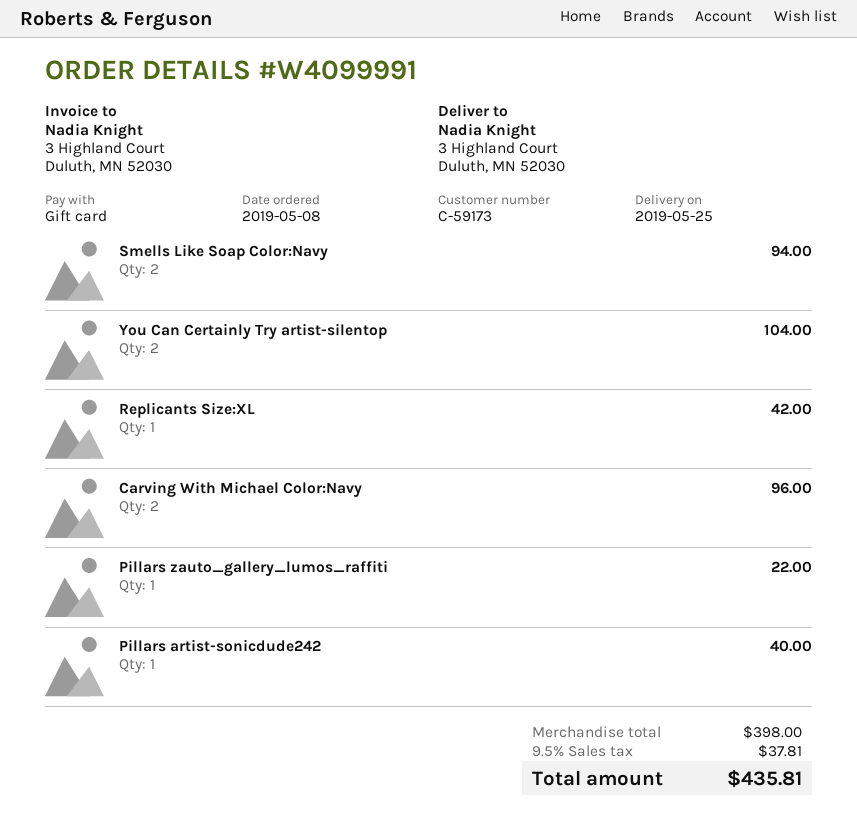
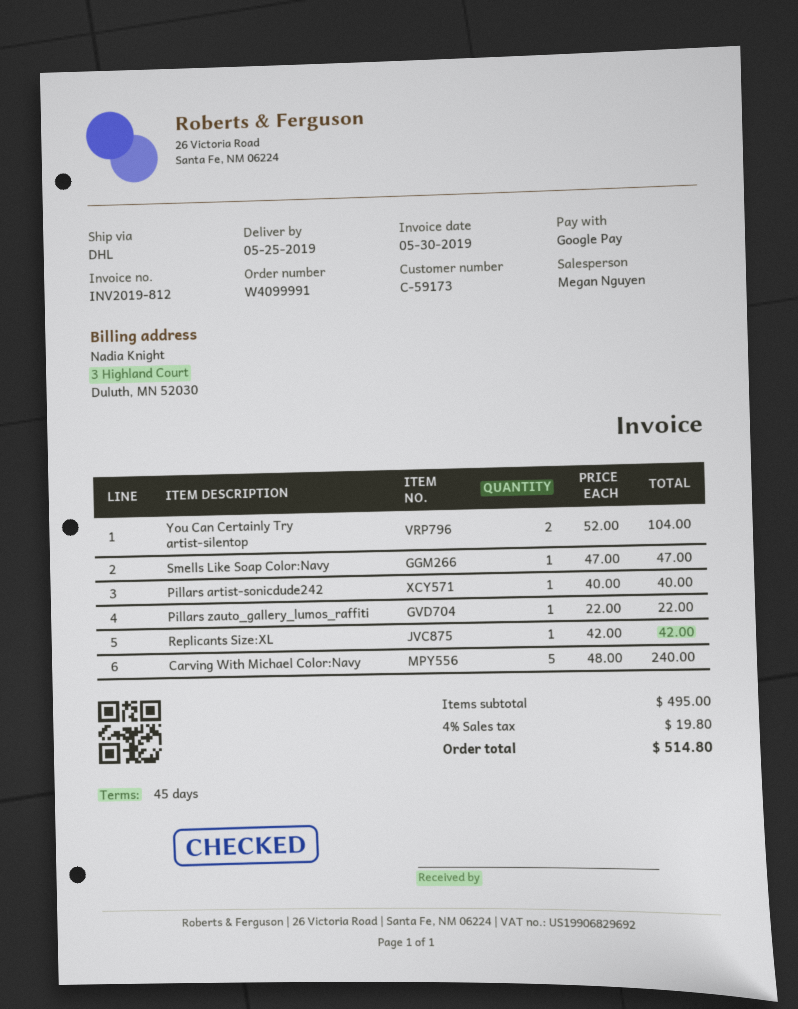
payment method: gift card -> Google Pay
Smells Like Soap Color:Navy: 2 for 94.00 -> 1 for 47.00
Carving With Michael Color:Navy: 2 for 96.00 -> 5 for 240.00
subtotal: 398.00 -> 495.00
tax: 9.5% = 37.81 -> 4% = 19.80
total: 435.81 -> 514.80

